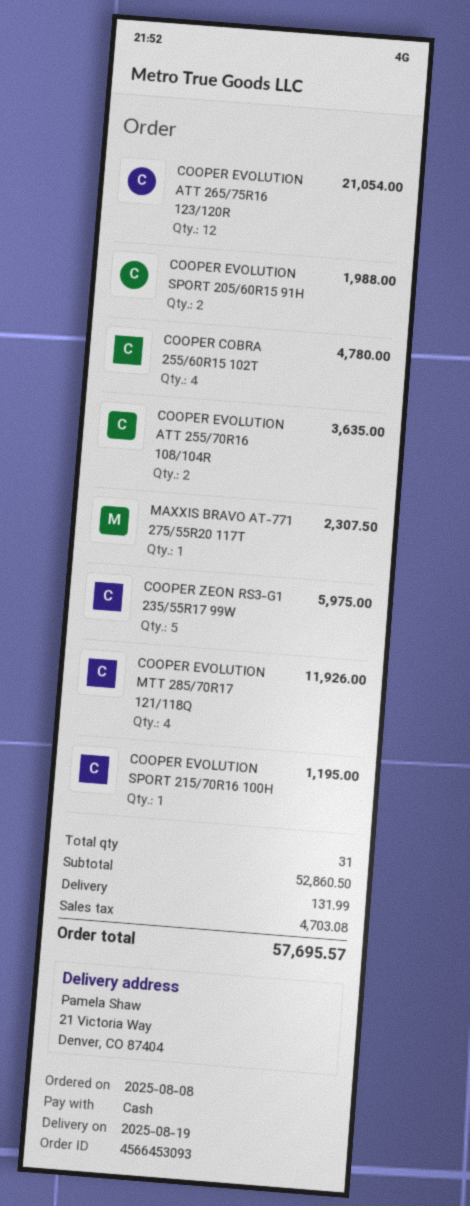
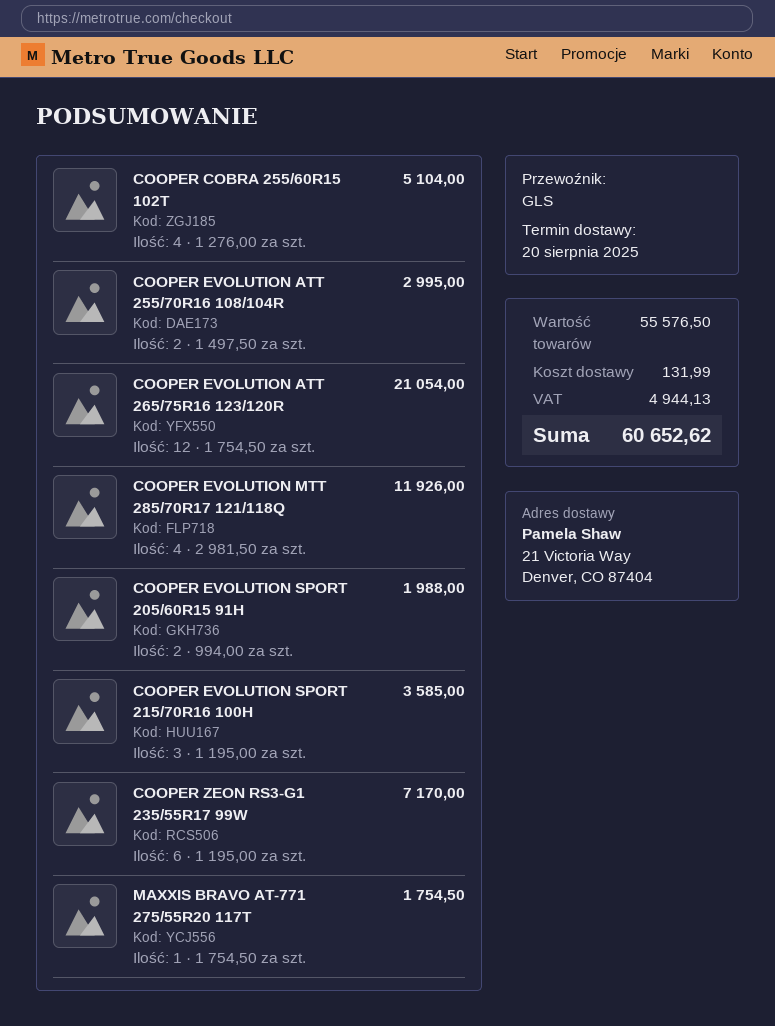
delivery date: 2025-08-19 -> 2025-08-20
COOPER COBRA 255/60R15 102T: 4 for 4780.00 -> 4 for 5104.00
COOPER EVOLUTION ATT 255/70R16 108/104R: 2 for 3635.00 -> 2 for 2995.00
MAXXIS BRAVO AT-771 275/55R20 117T: 1 for 2307.50 -> 1 for 1754.50
COOPER ZEON RS3-G1 235/55R17 99W: 5 for 5975.00 -> 6 for 7170.00
COOPER EVOLUTION SPORT 215/70R16 100H: 1 for 1195.00 -> 3 for 3585.00
subtotal: 52860.50 -> 55576.50
tax: 4703.08 -> 4944.13
total: 57695.57 -> 60652.62

